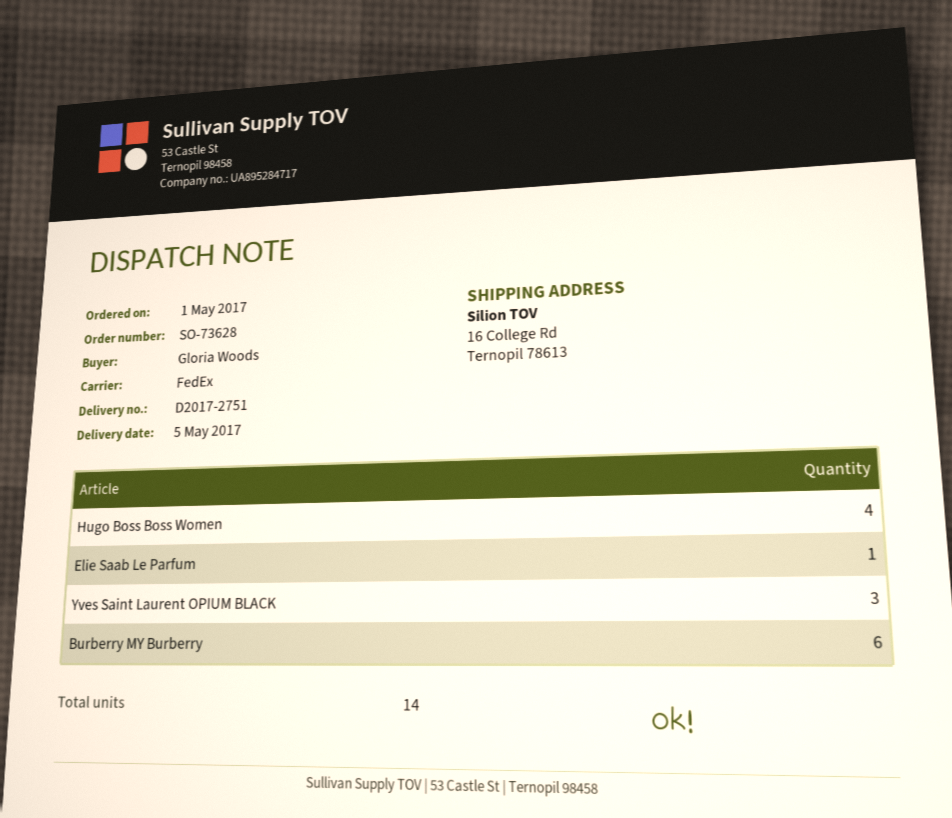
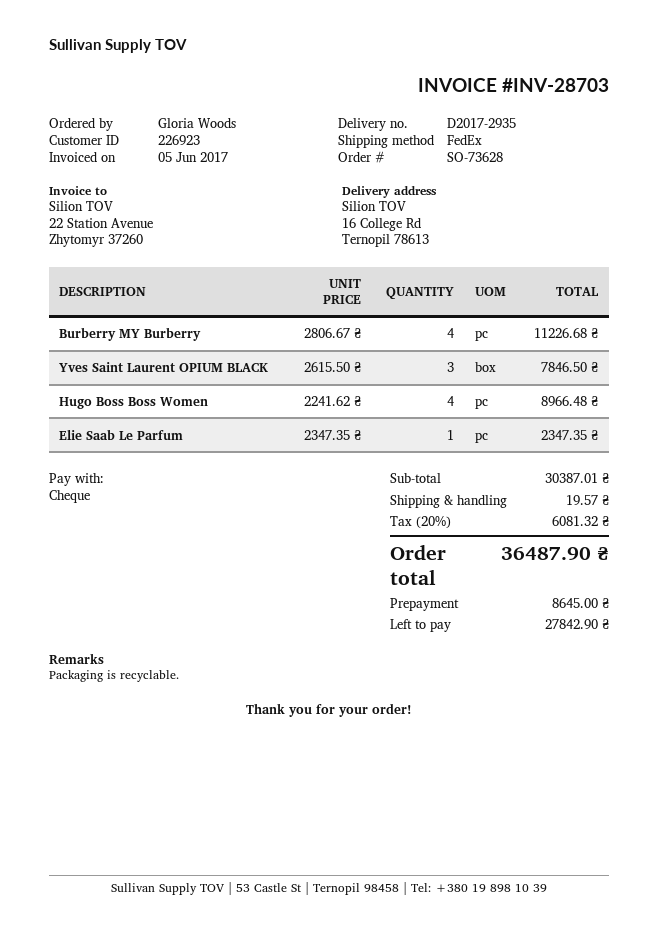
delivery note number: D2017-2751 -> D2017-2935
Burberry MY Burberry: 6 -> 4

